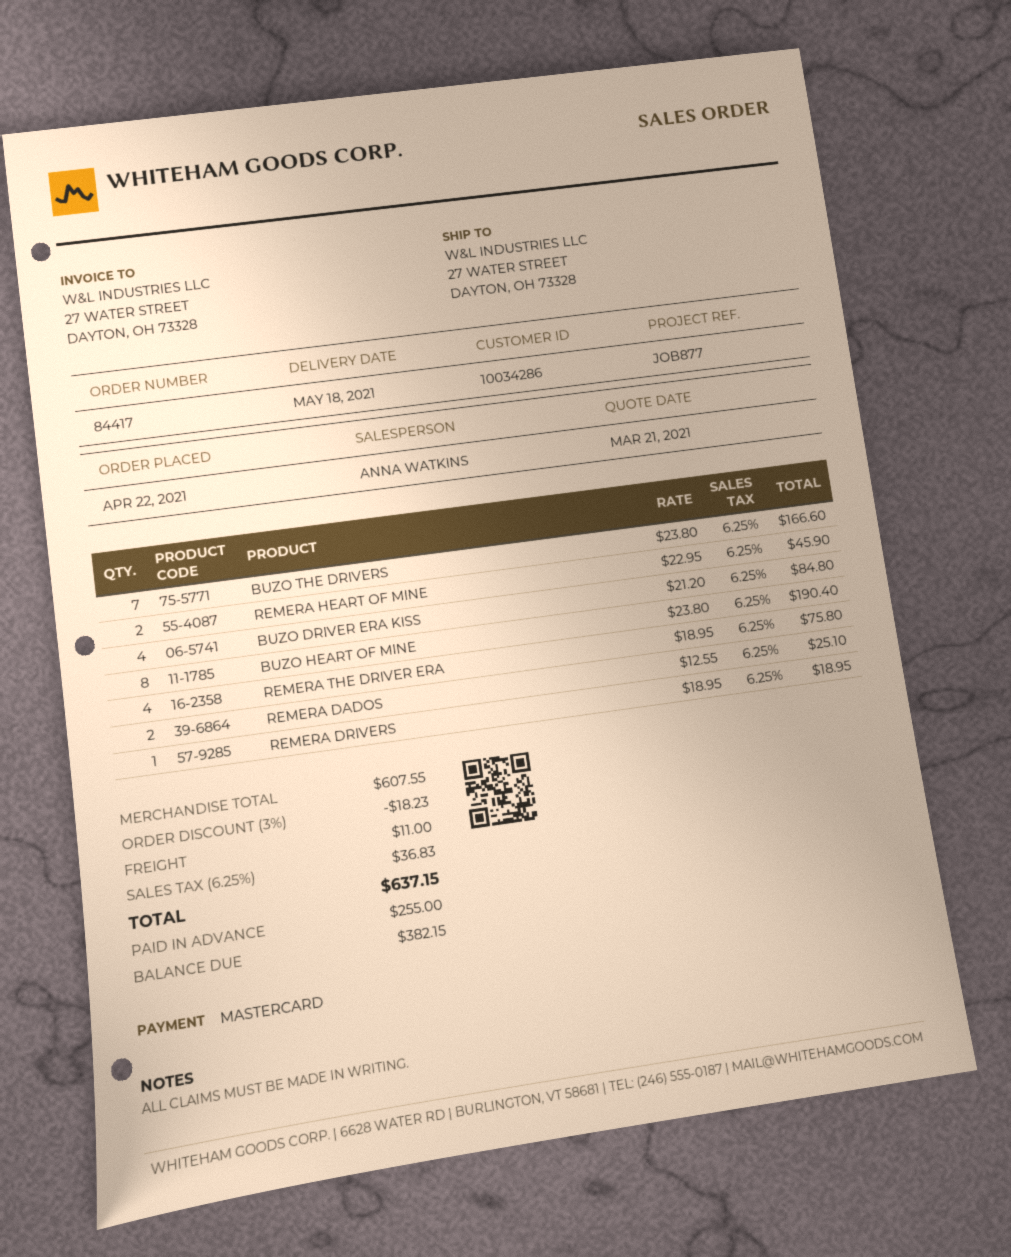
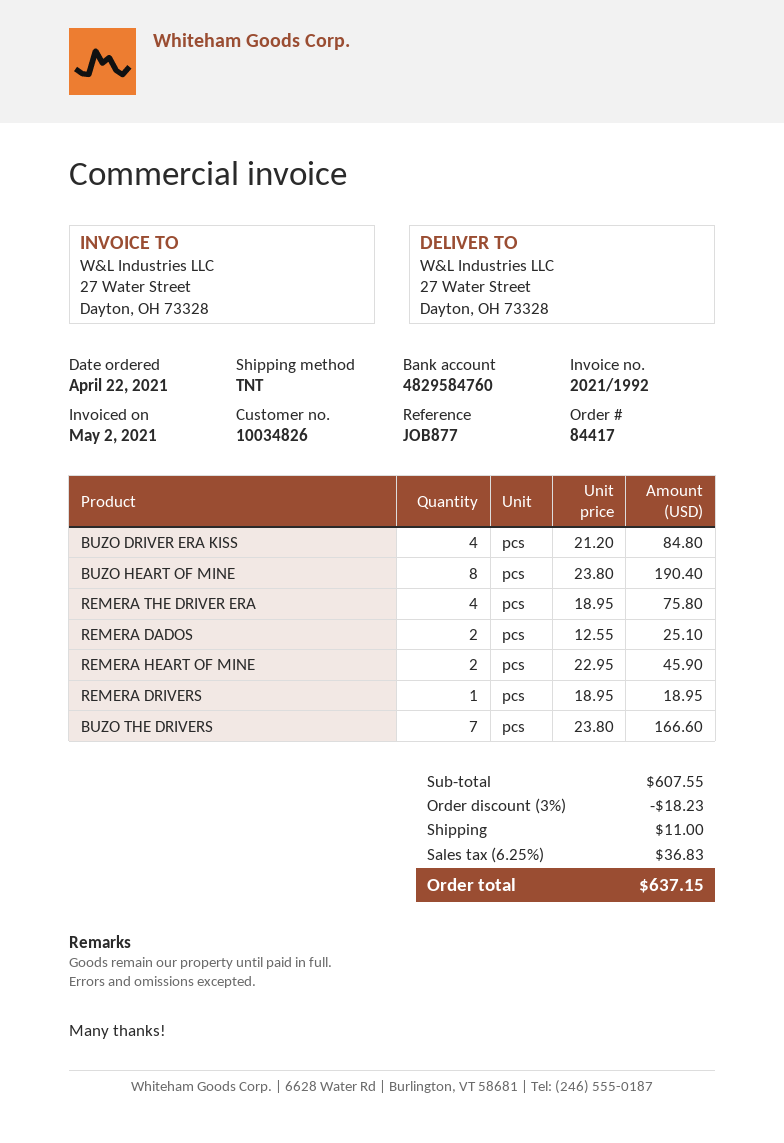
customer number: 10034286 -> 10034826

